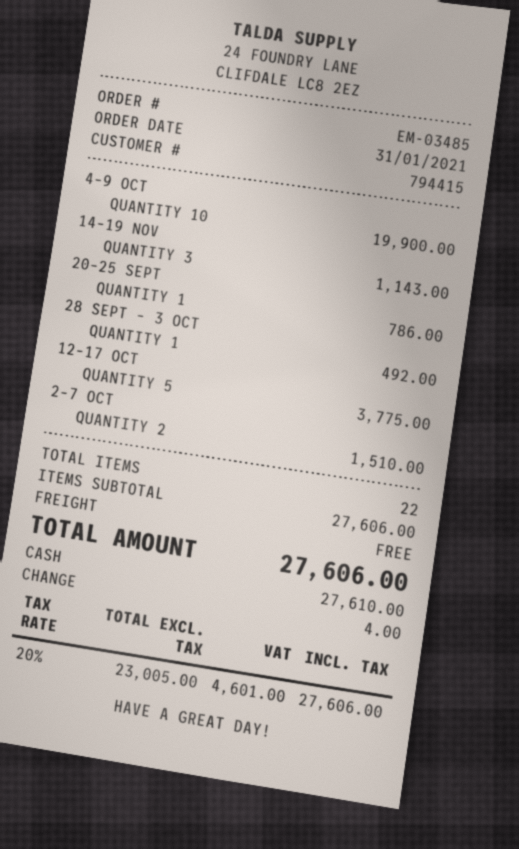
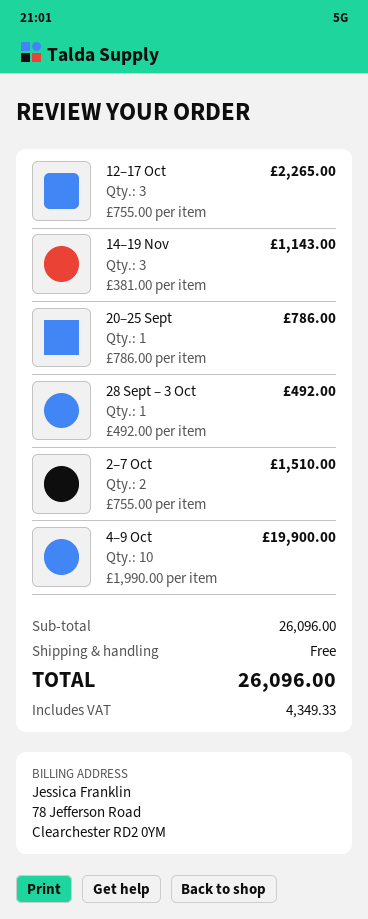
12–17 OCT: 5 for 3775.00 -> 3 for 2265.00
subtotal: 27606.00 -> 26096.00
tax: 4601.00 -> 4349.33
total: 27606.00 -> 26096.00

